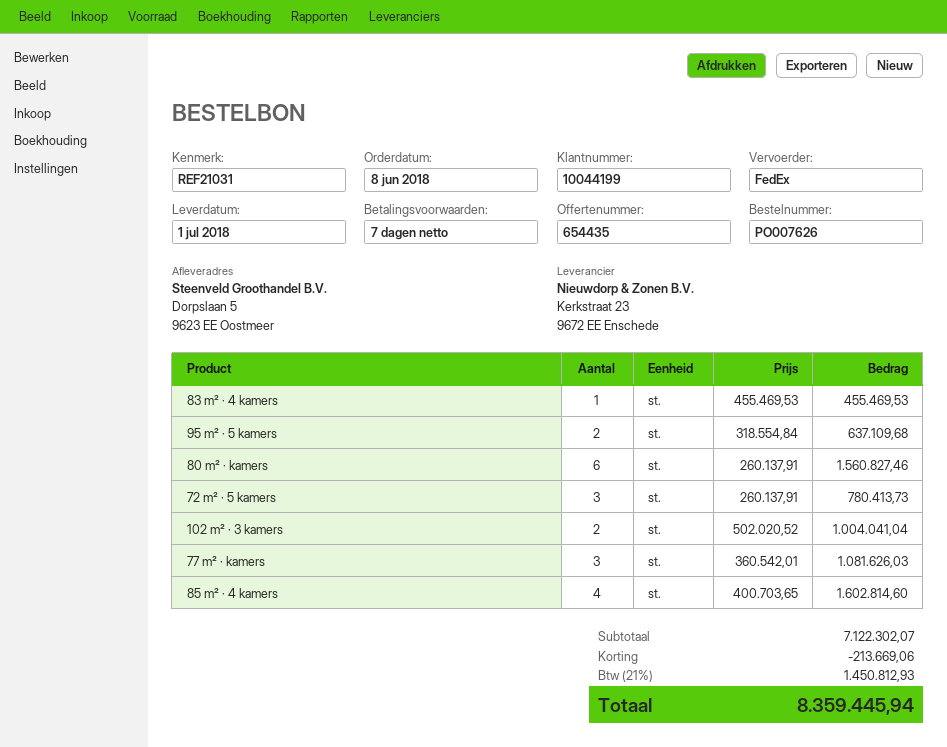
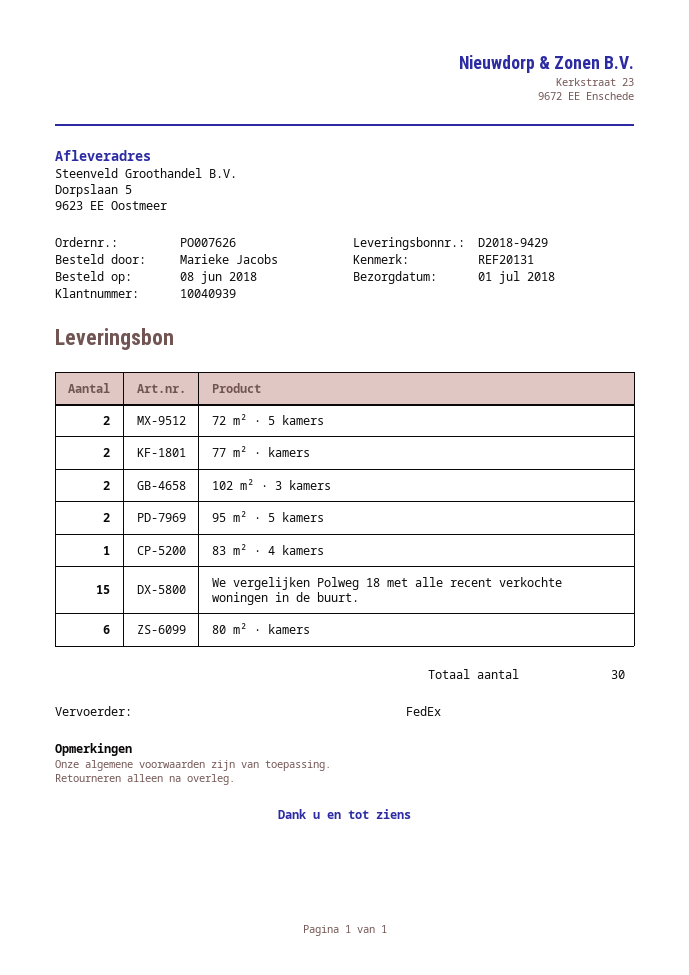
customer number: 10044199 -> 10040939
reference: REF21031 -> REF20131
72 m² · 5 kamers: 3 -> 2
77 m² · kamers: 3 -> 2
85 m² · 4 kamers: 4 -> none
We vergelijken Polweg 18 met alle recent verkochte woningen in de buurt.: none -> 15

